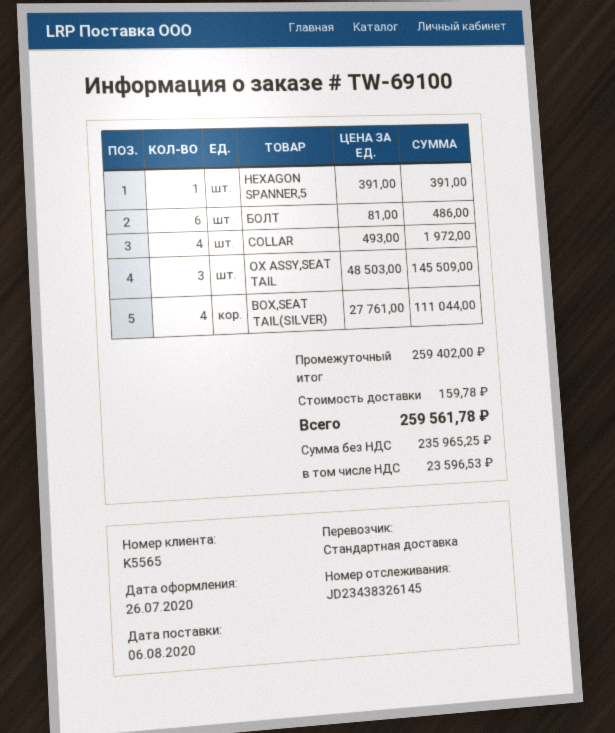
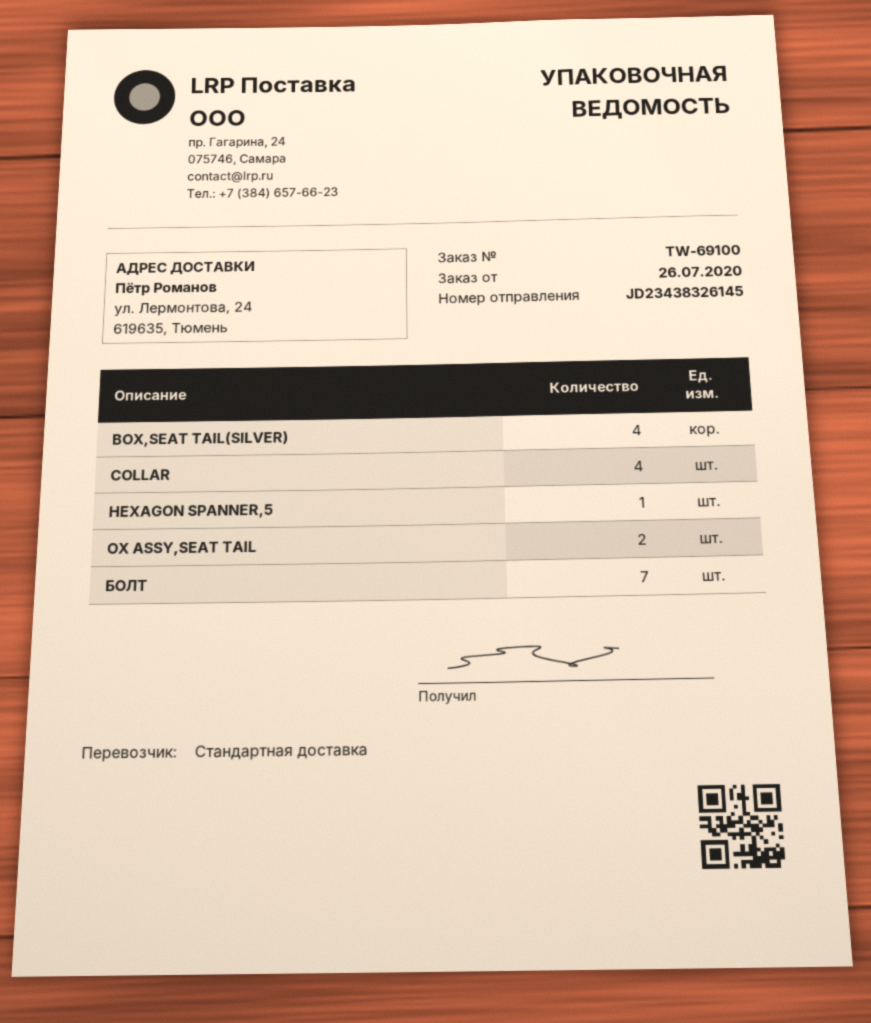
БОЛТ: 6 -> 7
OX ASSY,SEAT TAIL: 3 -> 2

